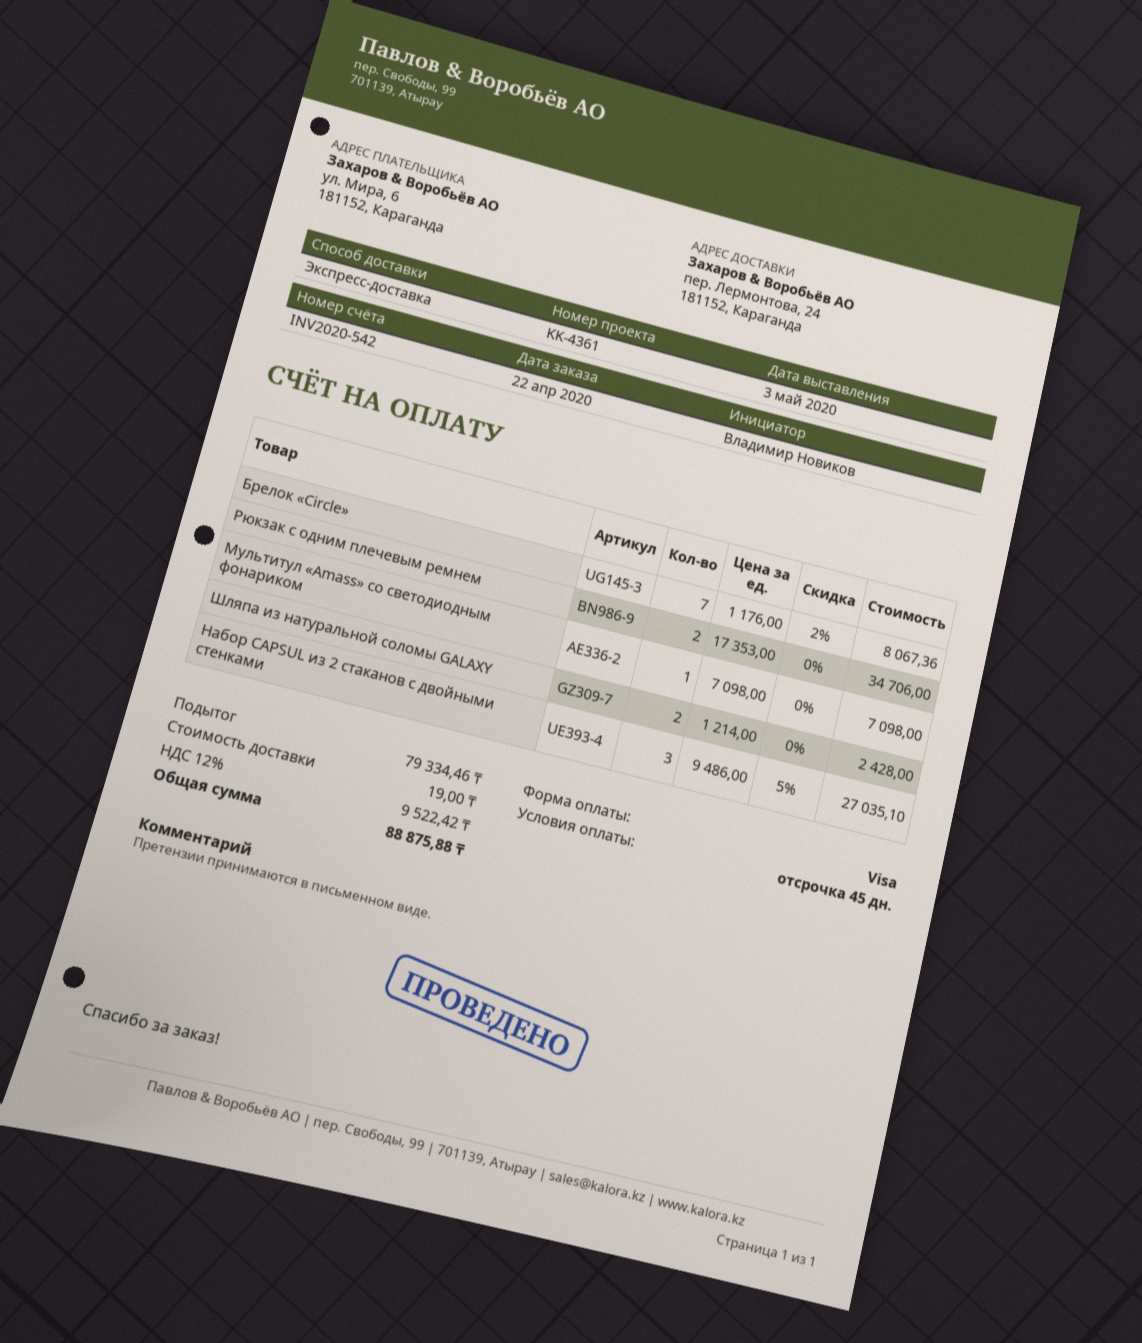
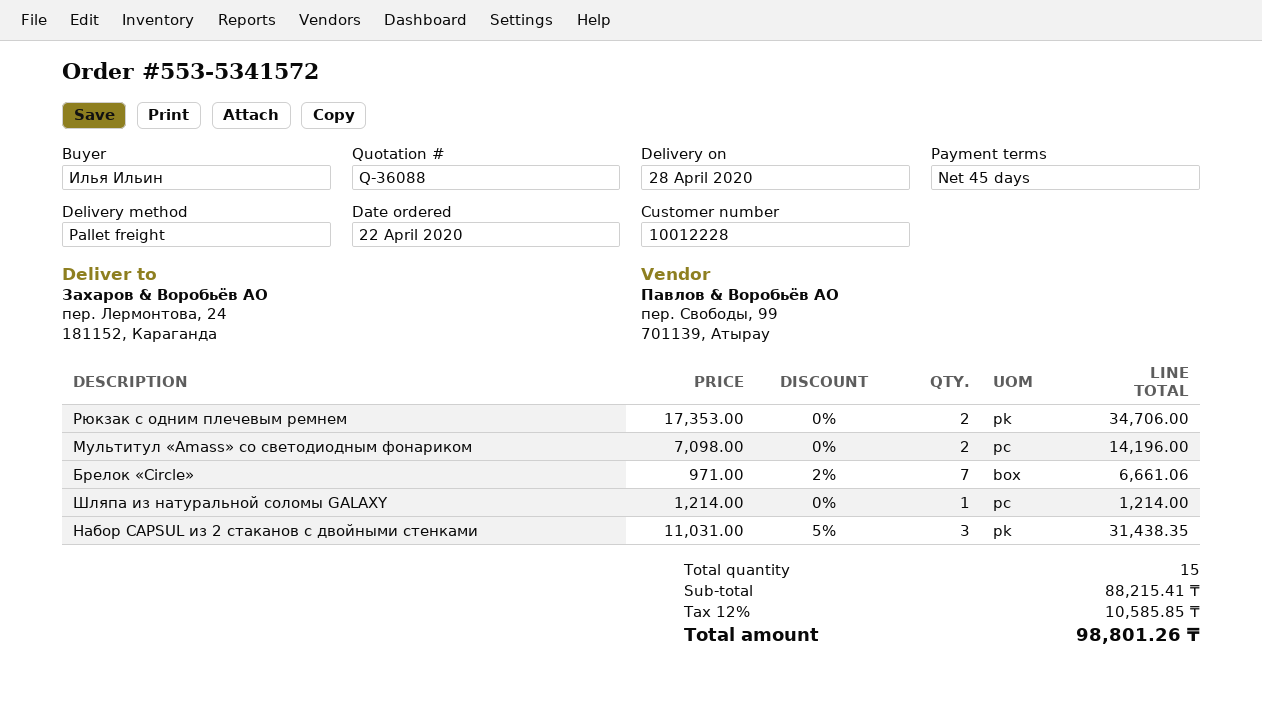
ordered by: Владимир Новиков -> Илья Ильин
shipping method: express -> pallet freight
Брелок «Circle»: 7 x 1176.00 - 2% = 8067.36 -> 7 x 971.00 - 2% = 6661.06
Мультитул «Amass» со светодиодным фонариком: 1 x 7098.00 = 7098.00 -> 2 x 7098.00 = 14196.00
Шляпа из натуральной соломы GALAXY: 2 x 1214.00 = 2428.00 -> 1 x 1214.00 = 1214.00
Набор CAPSUL из 2 стаканов с двойными стенками: 3 x 9486.00 - 5% = 27035.10 -> 3 x 11031.00 - 5% = 31438.35
subtotal: 79334.46 -> 88215.41
shipping: 19.00 -> none
tax: 12% = 9522.42 -> 12% = 10585.85
total: 88875.88 -> 98801.26

